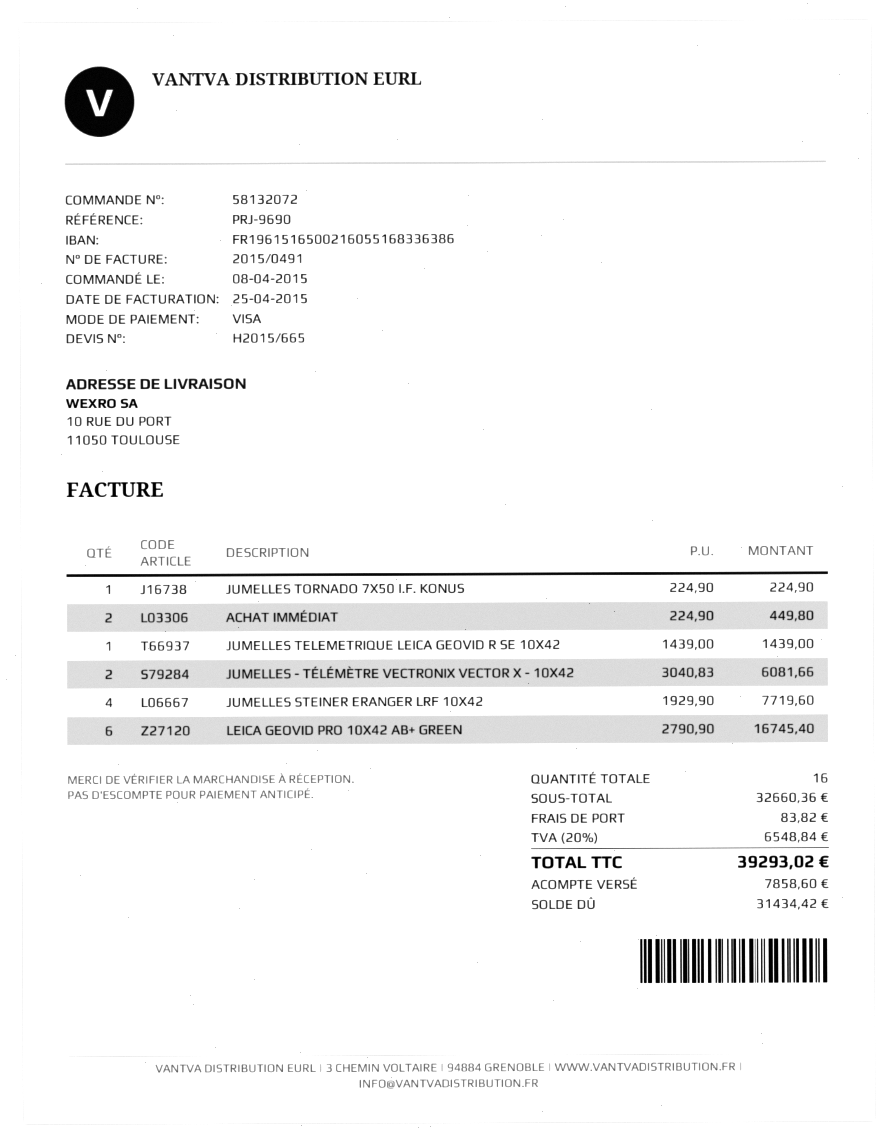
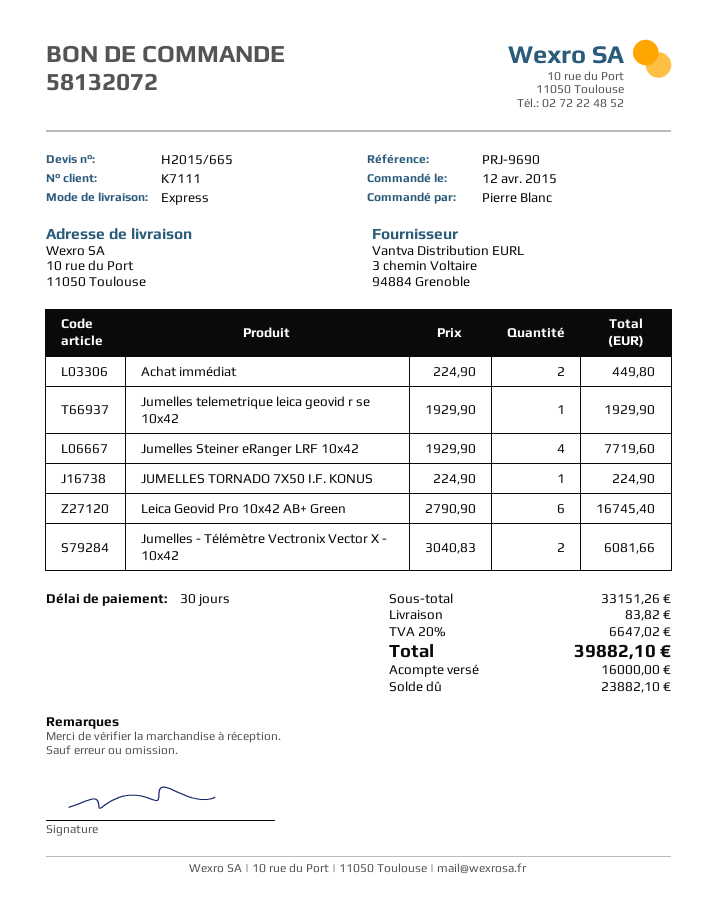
order date: 2015-04-08 -> 2015-04-12
JUMELLES TELEMETRIQUE LEICA GEOVID R SE 10X42: 1 x 1439.00 = 1439.00 -> 1 x 1929.90 = 1929.90
subtotal: 32660.36 -> 33151.26
tax: 20% = 6548.84 -> 20% = 6647.02
total: 39293.02 -> 39882.10
deposit: 7858.60 -> 16000.00
balance: 31434.42 -> 23882.10

